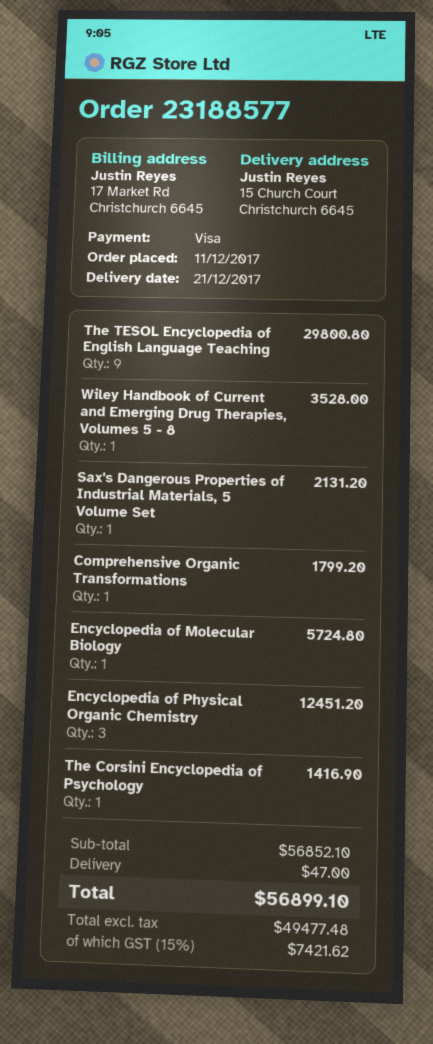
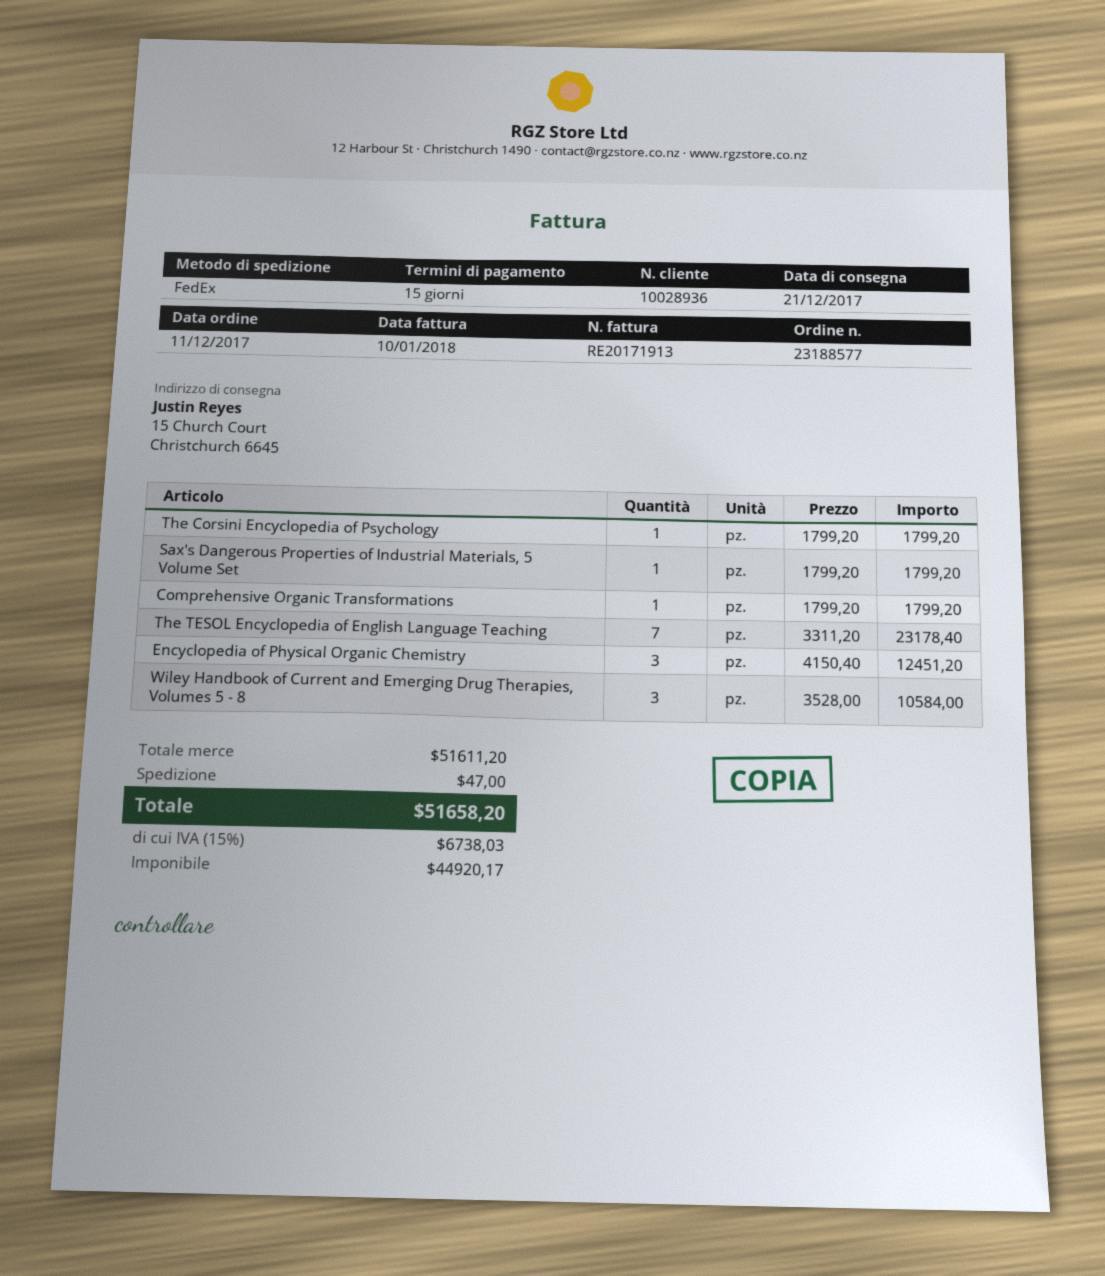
The TESOL Encyclopedia of English Language Teaching: 9 for 29800.80 -> 7 for 23178.40
Wiley Handbook of Current and Emerging Drug Therapies, Volumes 5 - 8: 1 for 3528.00 -> 3 for 10584.00
Sax's Dangerous Properties of Industrial Materials, 5 Volume Set: 1 for 2131.20 -> 1 for 1799.20
Encyclopedia of Molecular Biology: 1 for 5724.80 -> none
The Corsini Encyclopedia of Psychology: 1 for 1416.90 -> 1 for 1799.20
subtotal: 56852.10 -> 51611.20
net: 49477.48 -> 44920.17
tax: 15% = 7421.62 -> 15% = 6738.03
total: 56899.10 -> 51658.20

